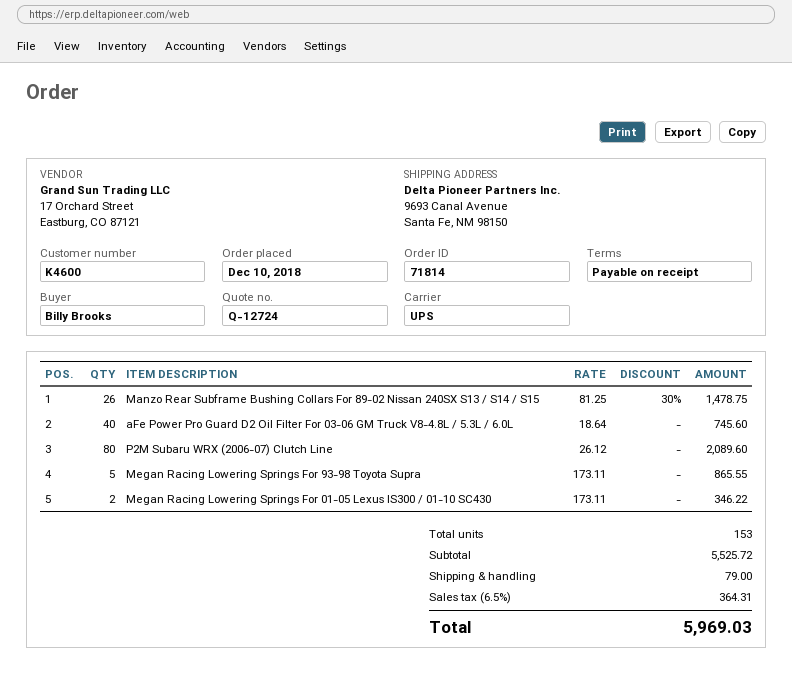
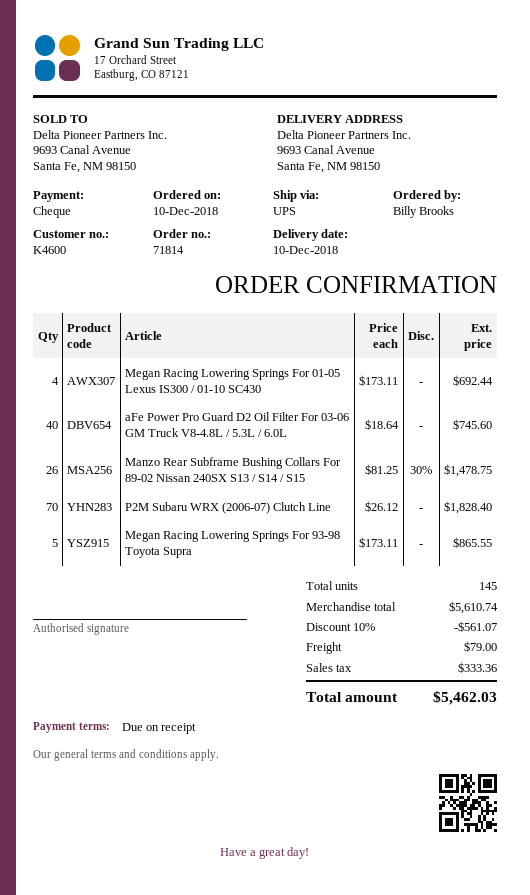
P2M Subaru WRX (2006-07) Clutch Line: 80 x 26.12 = 2089.60 -> 70 x 26.12 = 1828.40
Megan Racing Lowering Springs For 01-05 Lexus IS300 / 01-10 SC430: 2 x 173.11 = 346.22 -> 4 x 173.11 = 692.44
total quantity: 153 -> 145
subtotal: 5525.72 -> 5610.74
discount: none -> 10% = 561.07
tax: 364.31 -> 333.36
total: 5969.03 -> 5462.03

